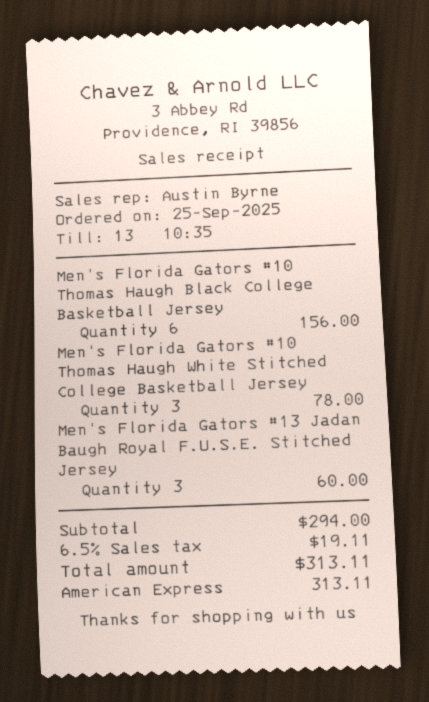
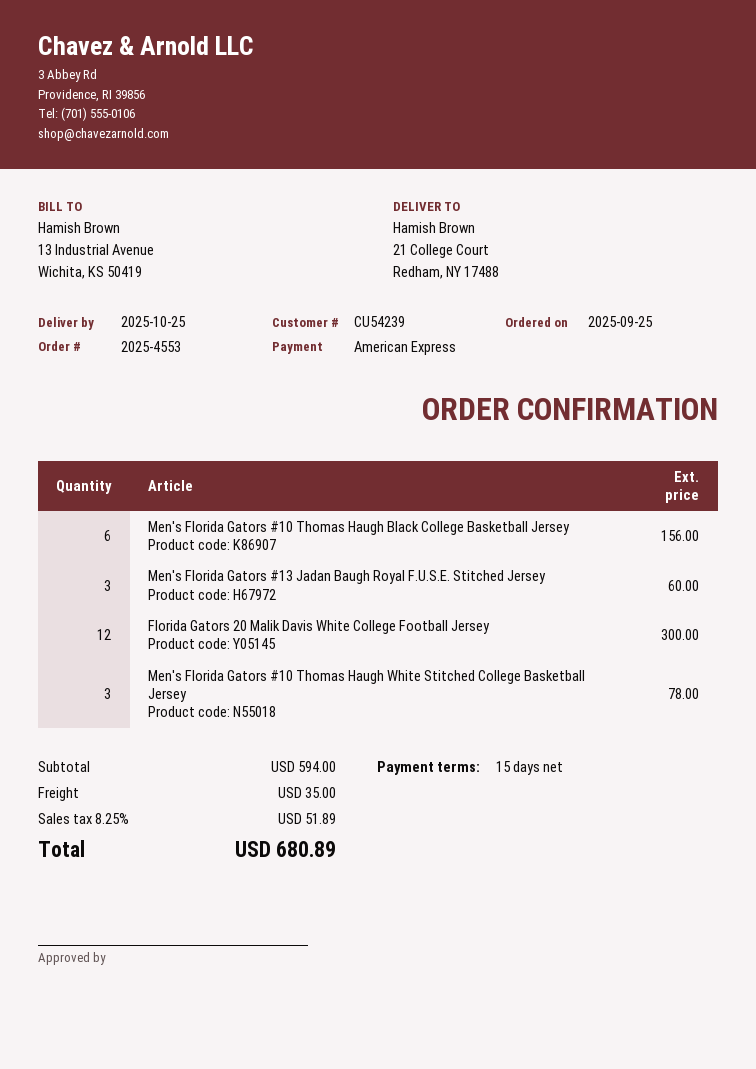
Florida Gators 20 Malik Davis White College Football Jersey: none -> 12 for 300.00
subtotal: 294.00 -> 594.00
shipping: none -> 35.00
tax: 6.5% = 19.11 -> 8.25% = 51.89
total: 313.11 -> 680.89

